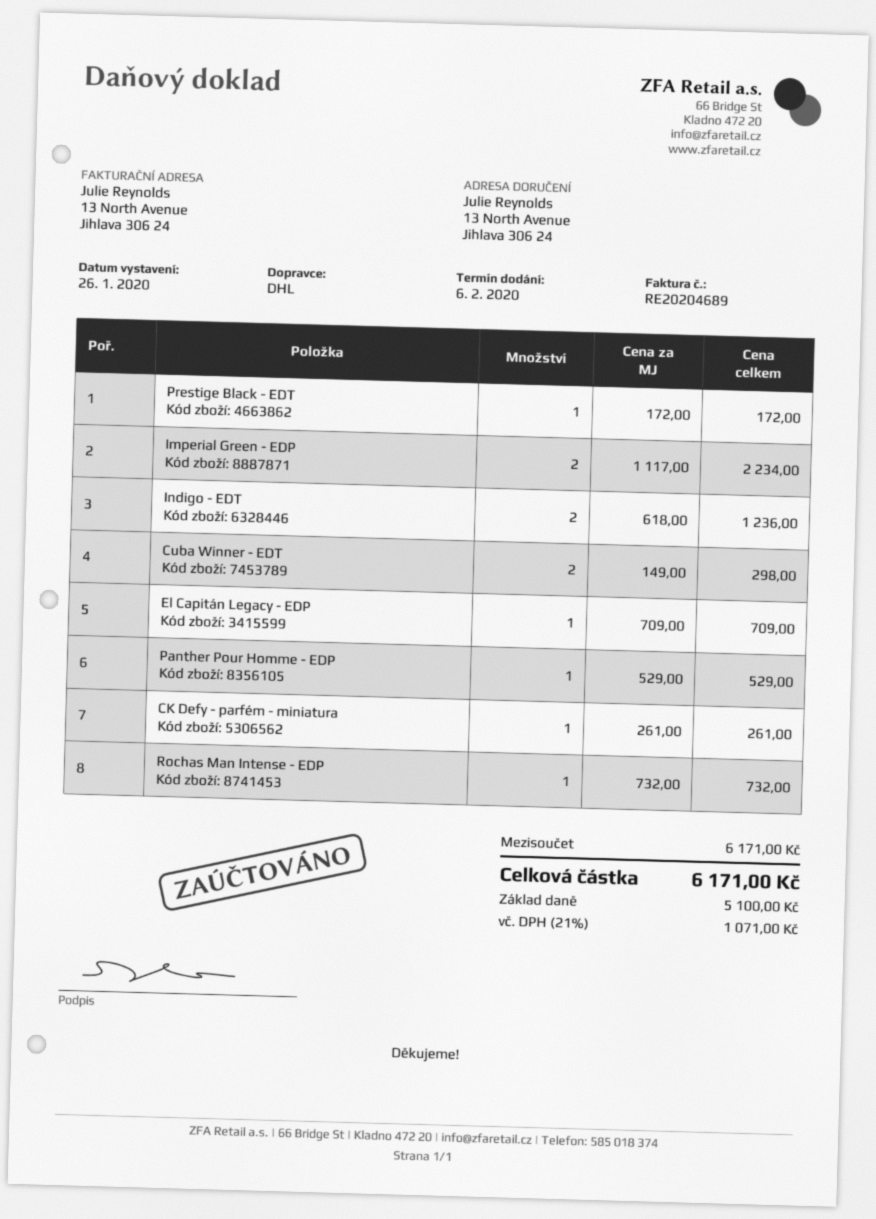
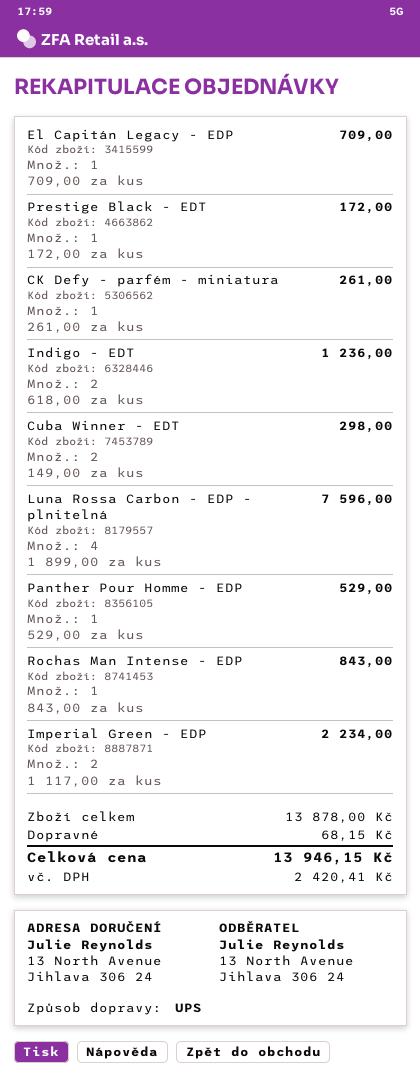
shipping method: DHL -> UPS
Rochas Man Intense - EDP: 1 x 732.00 = 732.00 -> 1 x 843.00 = 843.00
Luna Rossa Carbon - EDP - plnitelná: none -> 4 x 1899.00 = 7596.00
subtotal: 6171.00 -> 13878.00
shipping: none -> 68.15
tax: 1071.00 -> 2420.41
total: 6171.00 -> 13946.15

